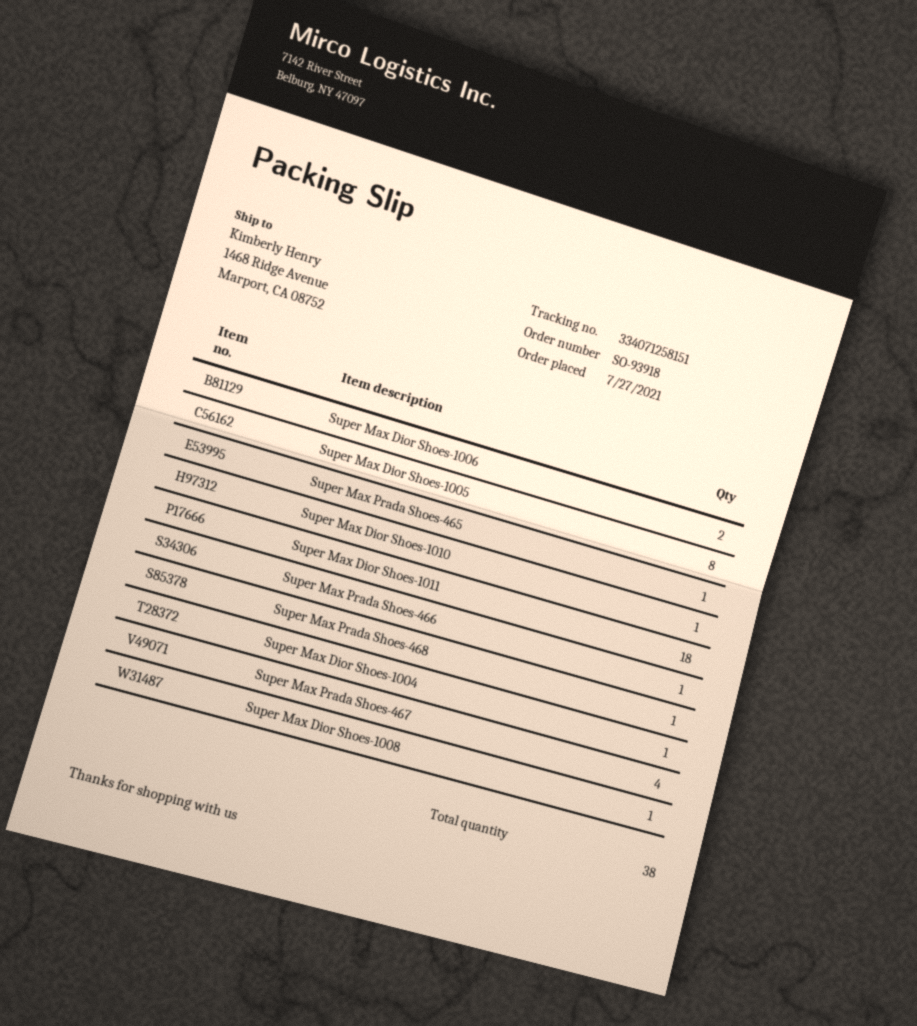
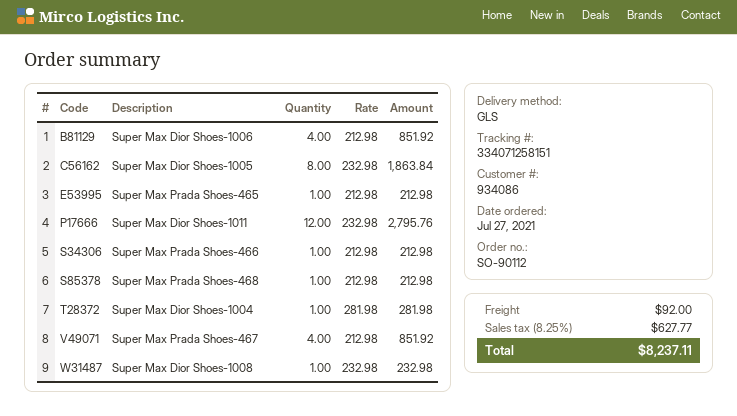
order number: SO-93918 -> SO-90112
Super Max Dior Shoes-1006: 2 -> 4
Super Max Dior Shoes-1010: 1 -> none
Super Max Dior Shoes-1011: 18 -> 12

